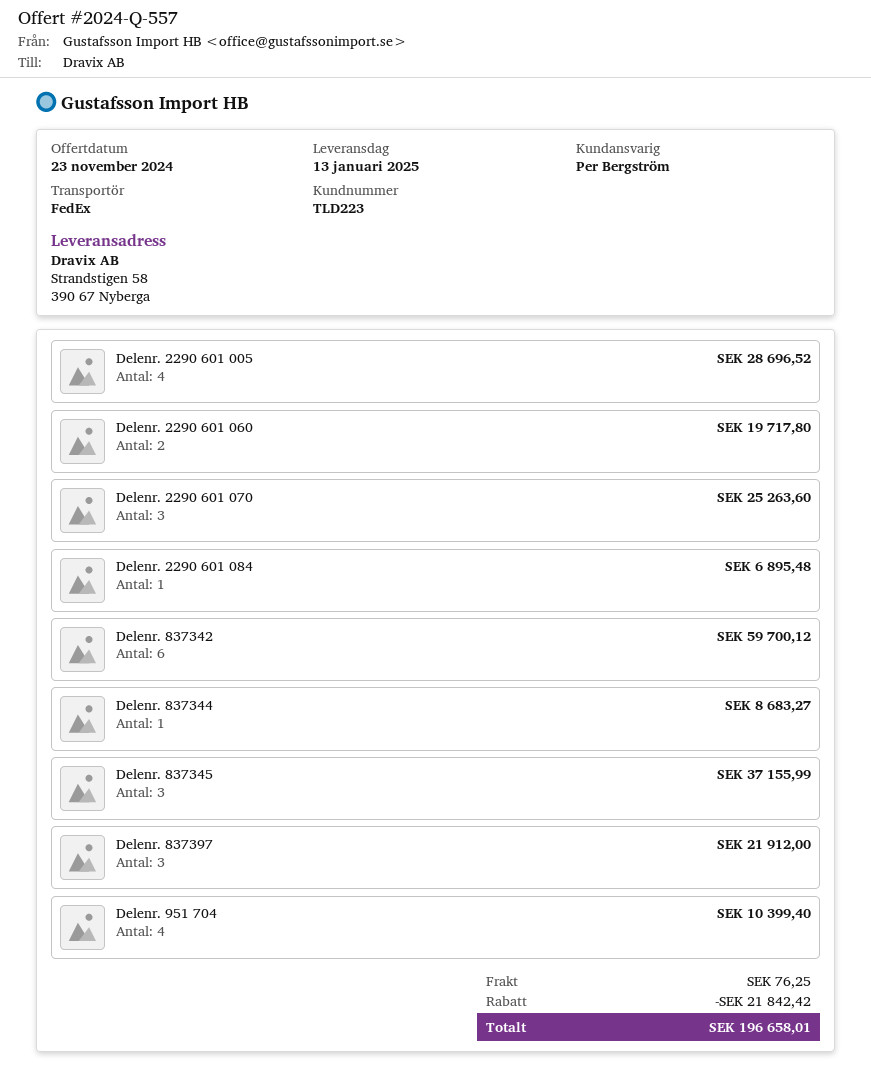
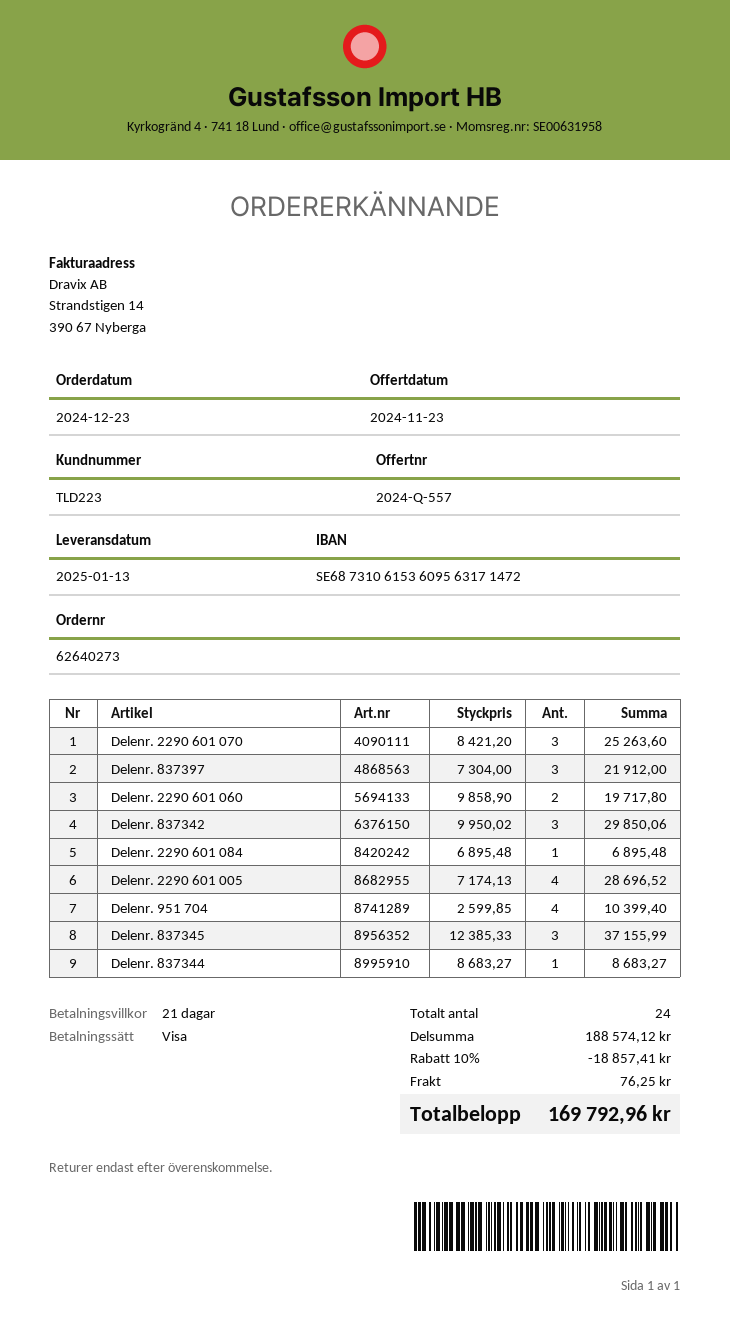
Delenr. 837342: 6 for 59700.12 -> 3 for 29850.06
discount: 21842.42 -> 18857.41
total: 196658.01 -> 169792.96

